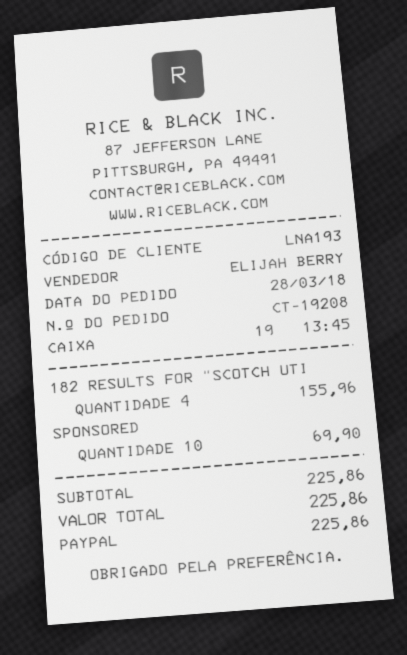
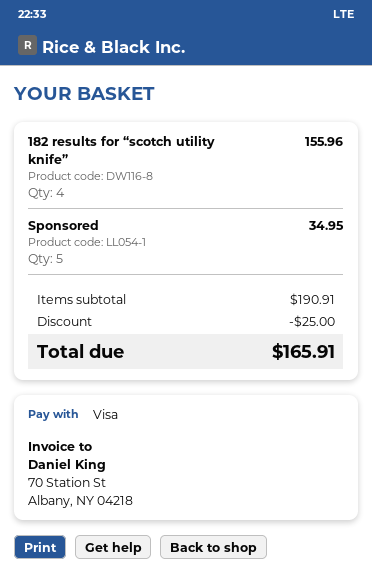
payment method: PayPal -> Visa
SPONSORED: 10 for 69.90 -> 5 for 34.95
subtotal: 225.86 -> 190.91
discount: none -> 25.00
total: 225.86 -> 165.91

